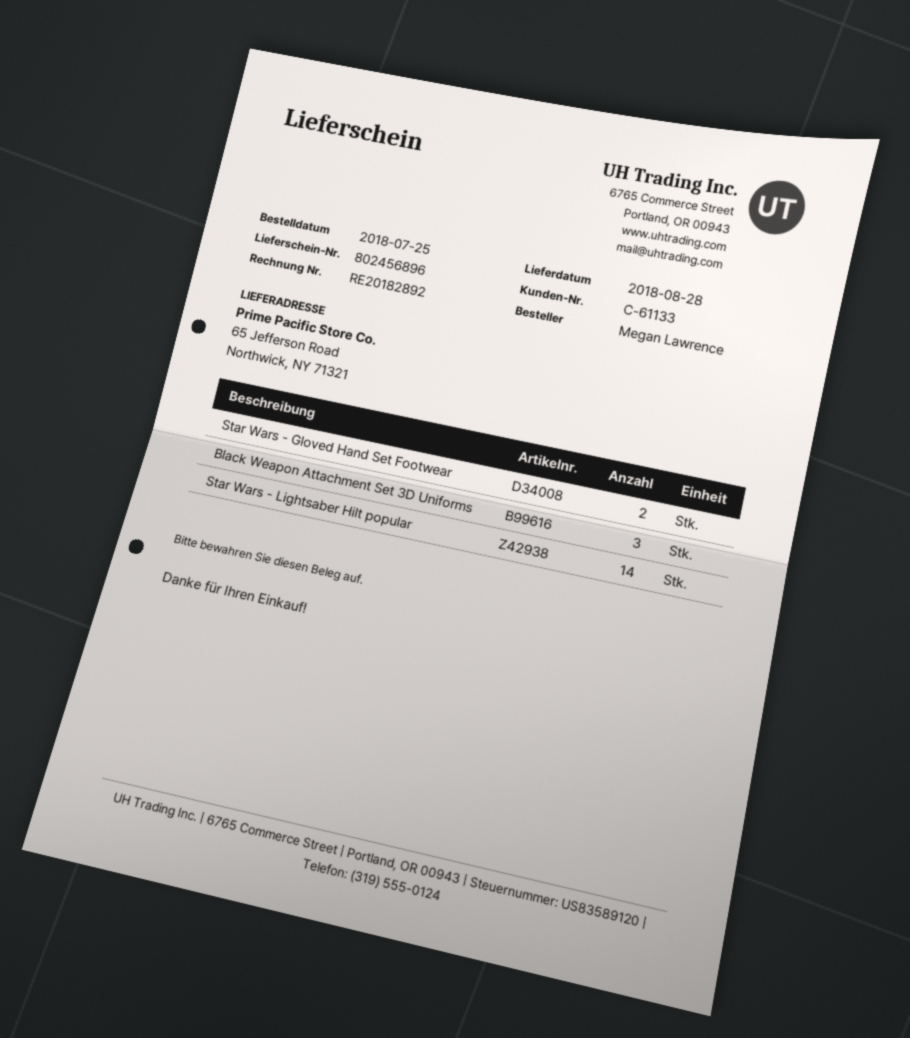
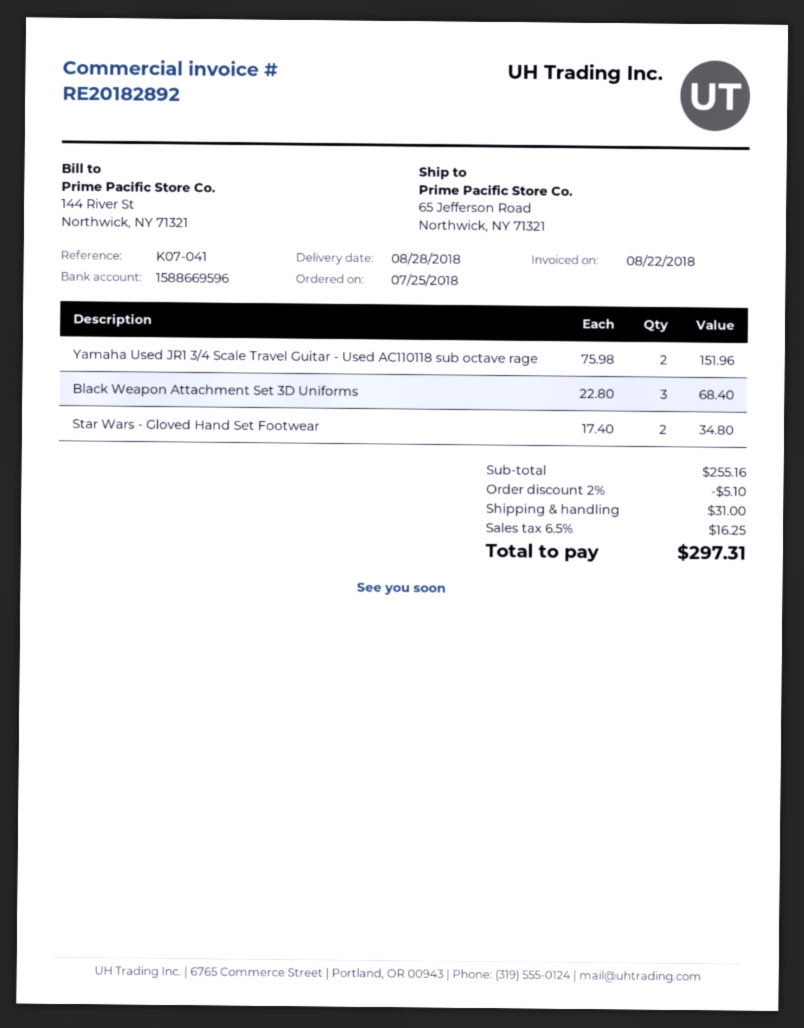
Star Wars - Lightsaber Hilt popular: 14 -> none
Yamaha Used JR1 3/4 Scale Travel Guitar - Used AC110118 sub octave rage: none -> 2

